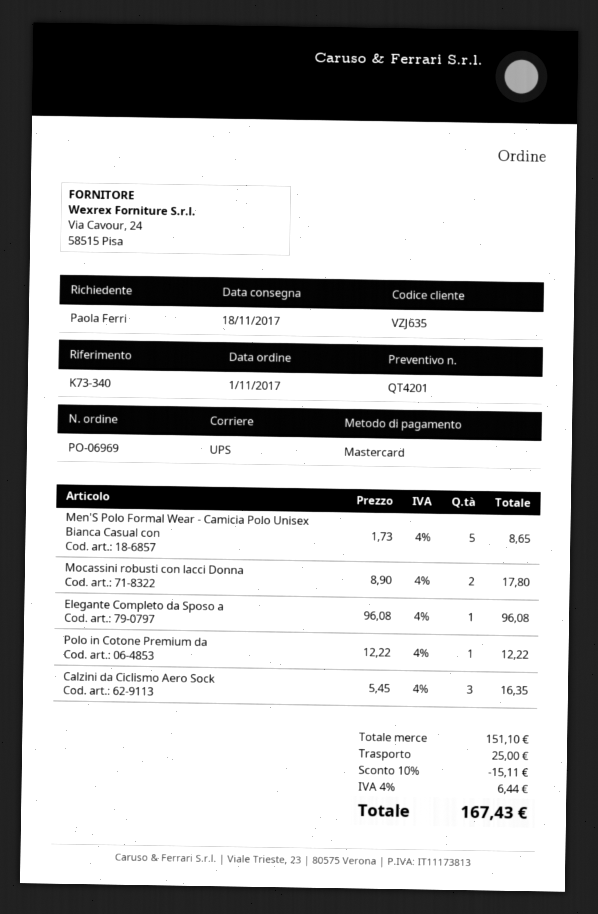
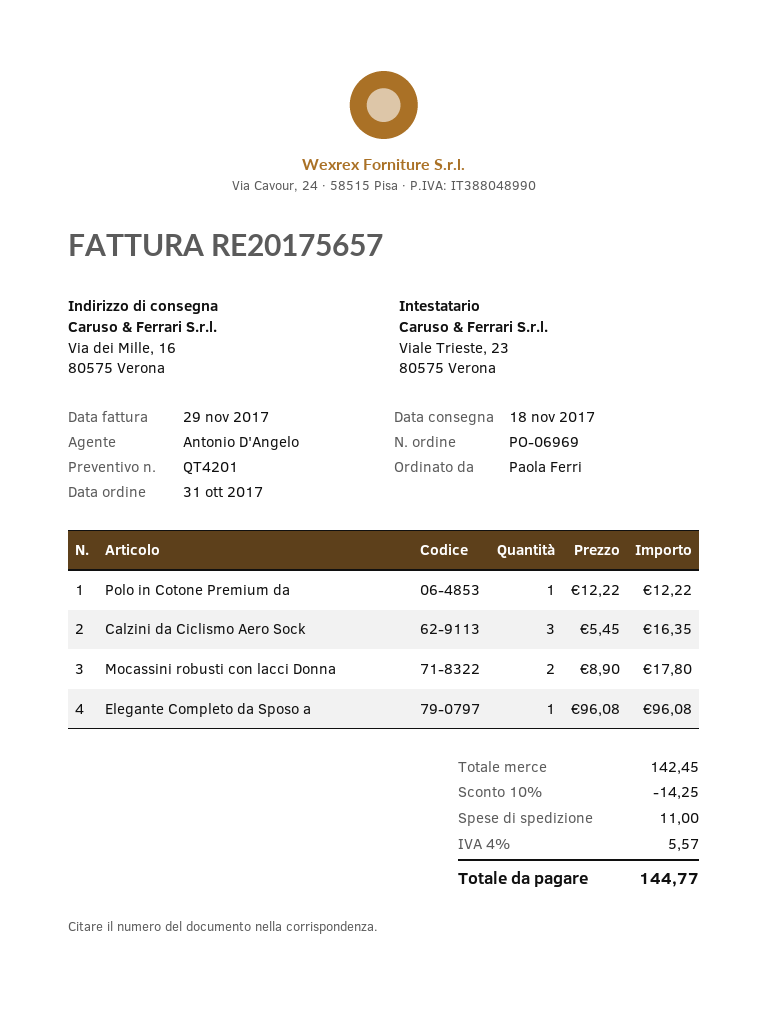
order date: 2017-11-01 -> 2017-10-31
Men'S Polo Formal Wear - Camicia Polo Unisex Bianca Casual con: 5 x 1.73 = 8.65 -> none
subtotal: 151.10 -> 142.45
discount: 10% = 15.11 -> 10% = 14.25
shipping: 25.00 -> 11.00
tax: 4% = 6.44 -> 4% = 5.57
total: 167.43 -> 144.77

